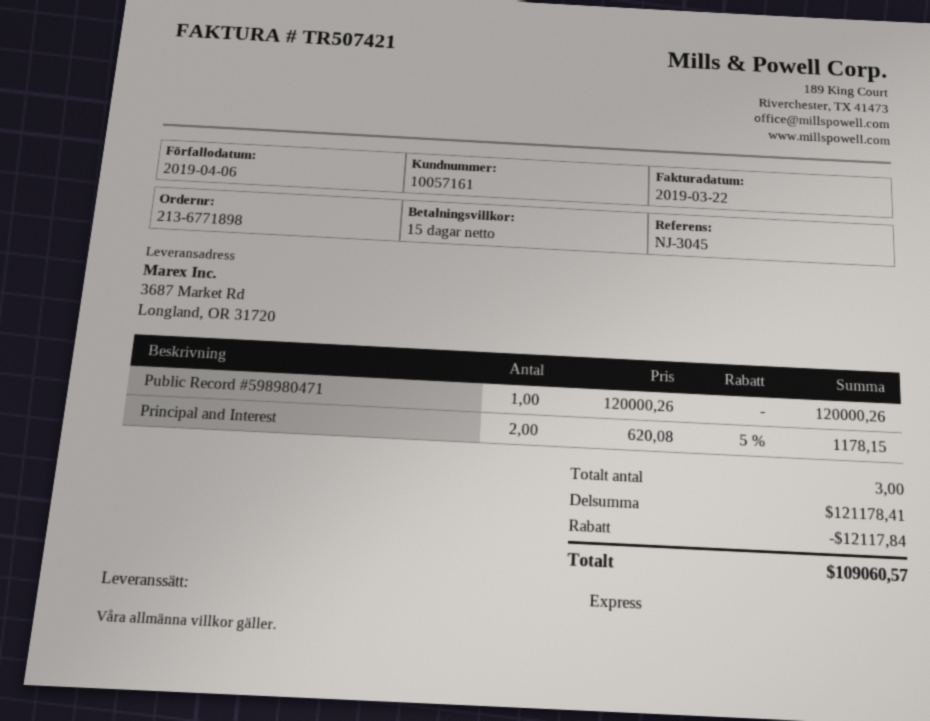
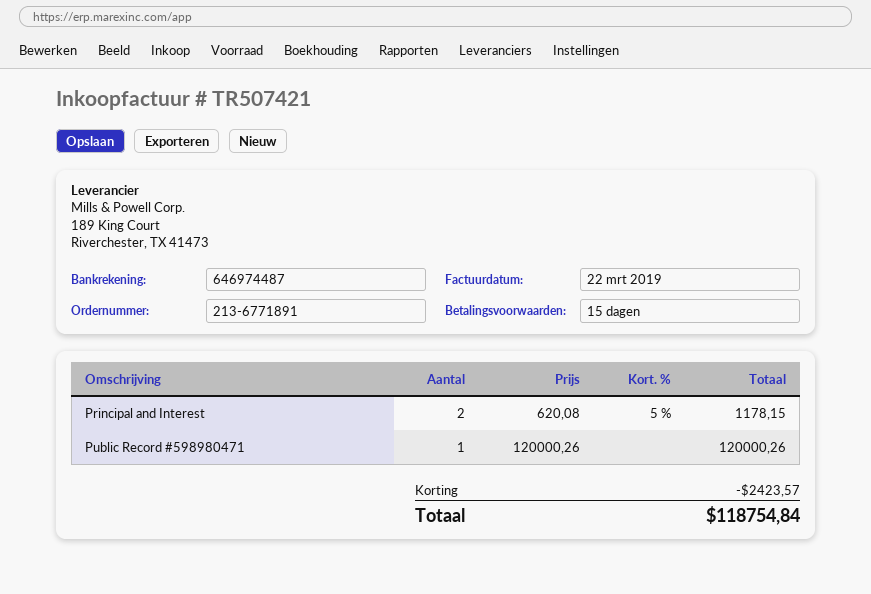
order number: 213-6771898 -> 213-6771891
discount: 12117.84 -> 2423.57
total: 109060.57 -> 118754.84

